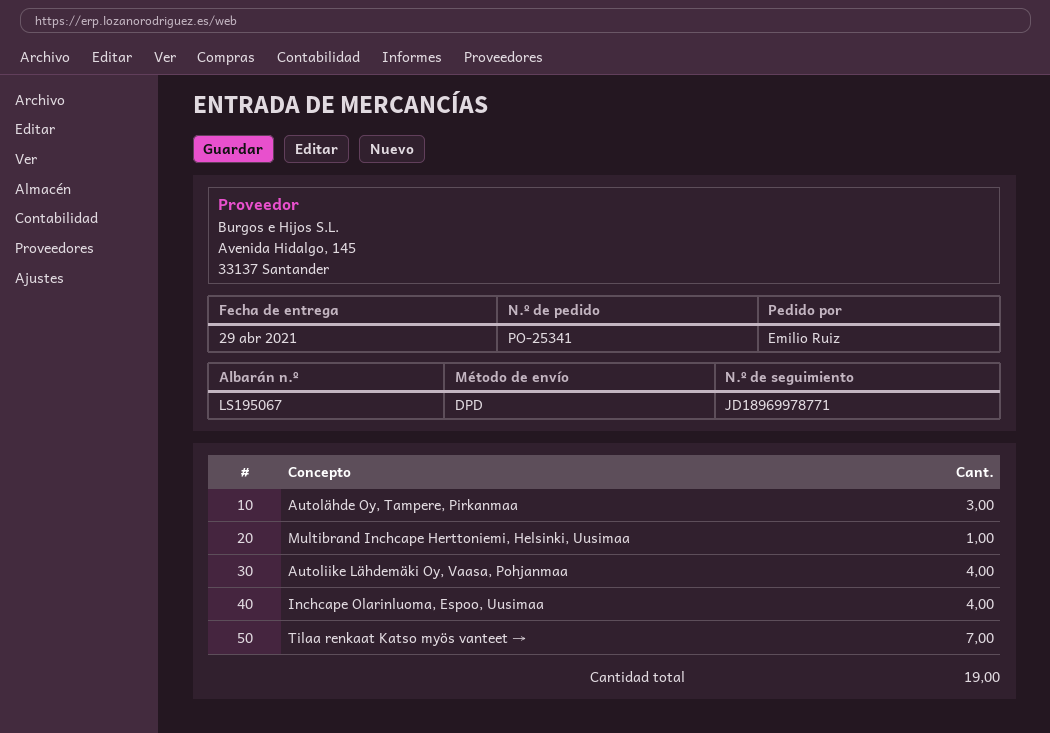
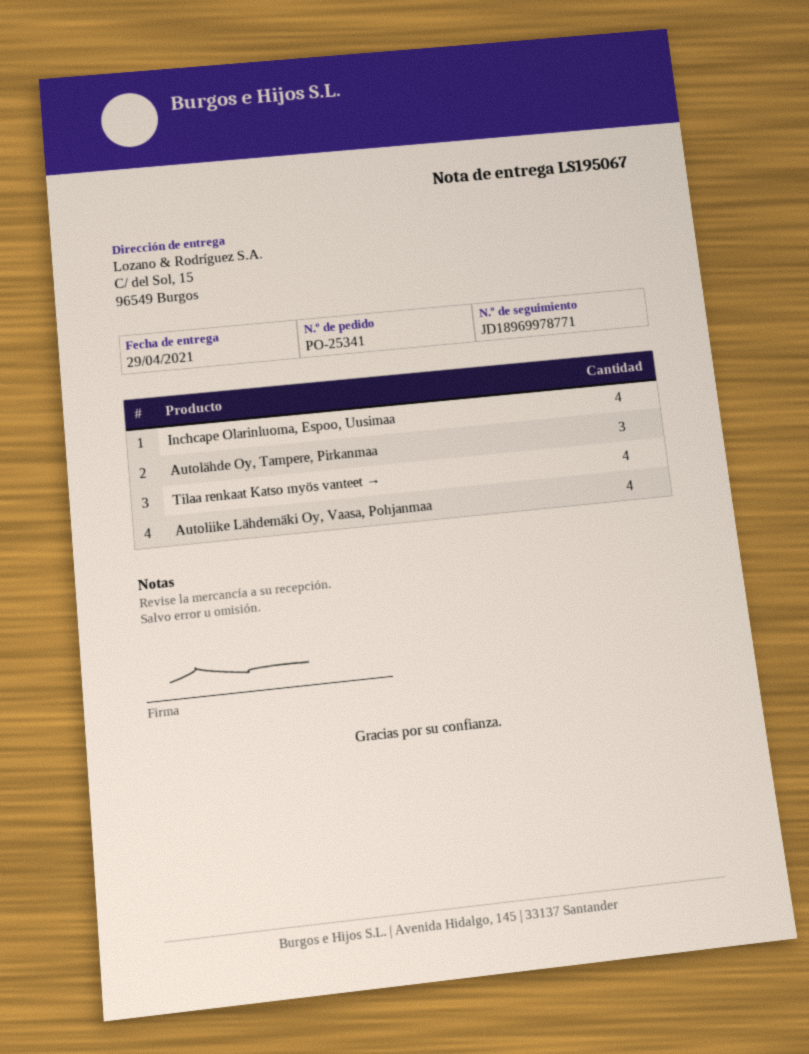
Multibrand Inchcape Herttoniemi, Helsinki, Uusimaa: 1 -> none
Tilaa renkaat Katso myös vanteet →: 7 -> 4

